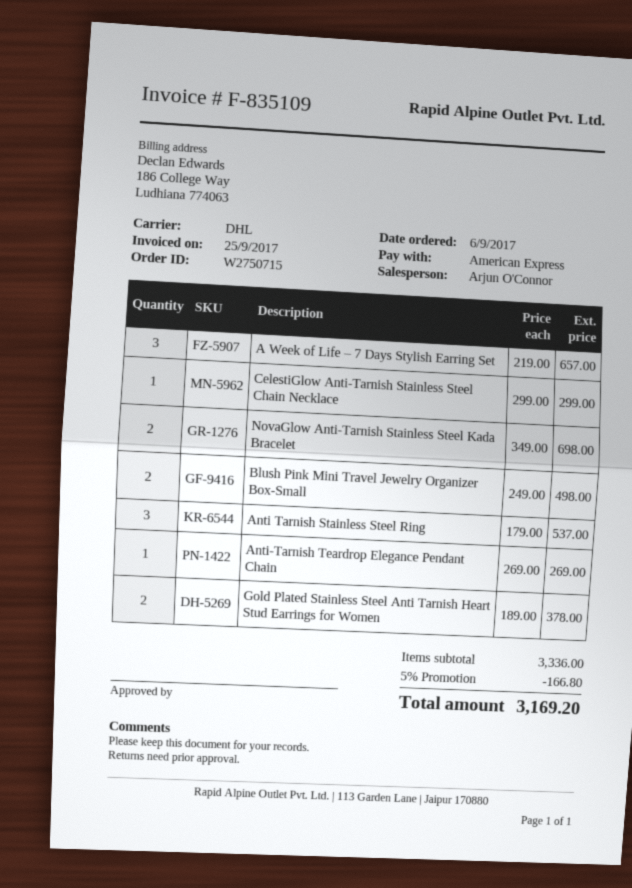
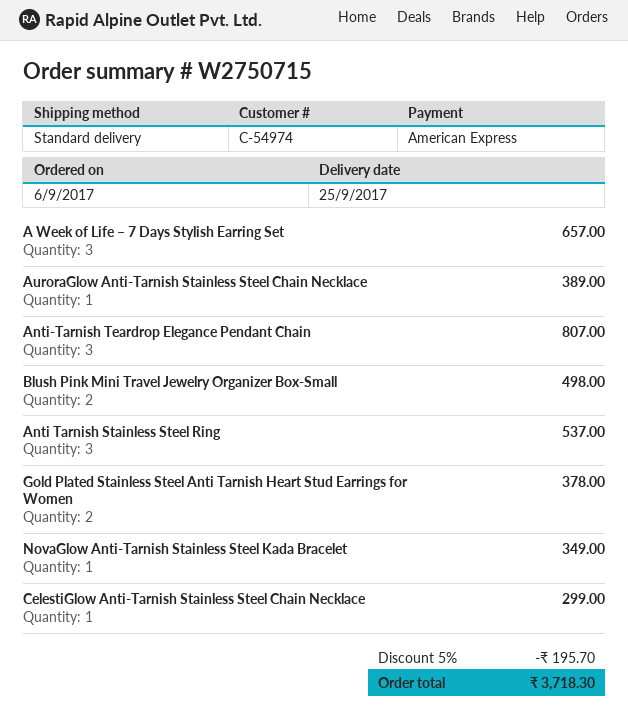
shipping method: DHL -> standard
NovaGlow Anti-Tarnish Stainless Steel Kada Bracelet: 2 for 698.00 -> 1 for 349.00
Anti-Tarnish Teardrop Elegance Pendant Chain: 1 for 269.00 -> 3 for 807.00
AuroraGlow Anti-Tarnish Stainless Steel Chain Necklace: none -> 1 for 389.00
discount: 5% = 166.80 -> 5% = 195.70
total: 3169.20 -> 3718.30

